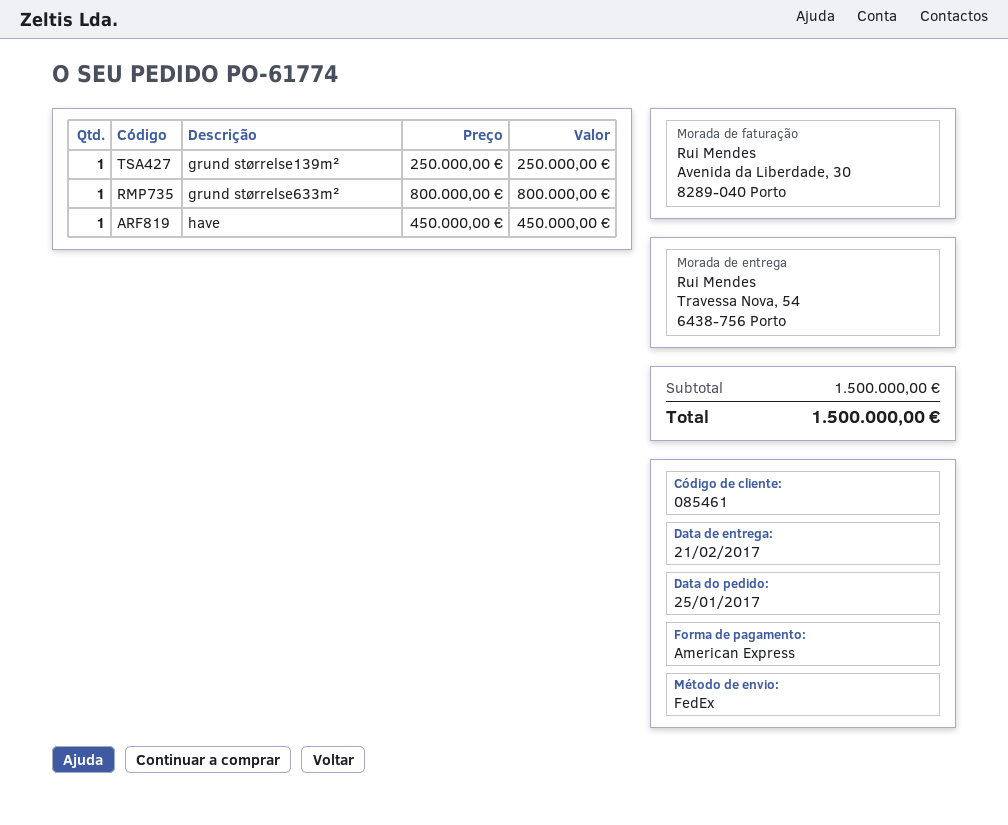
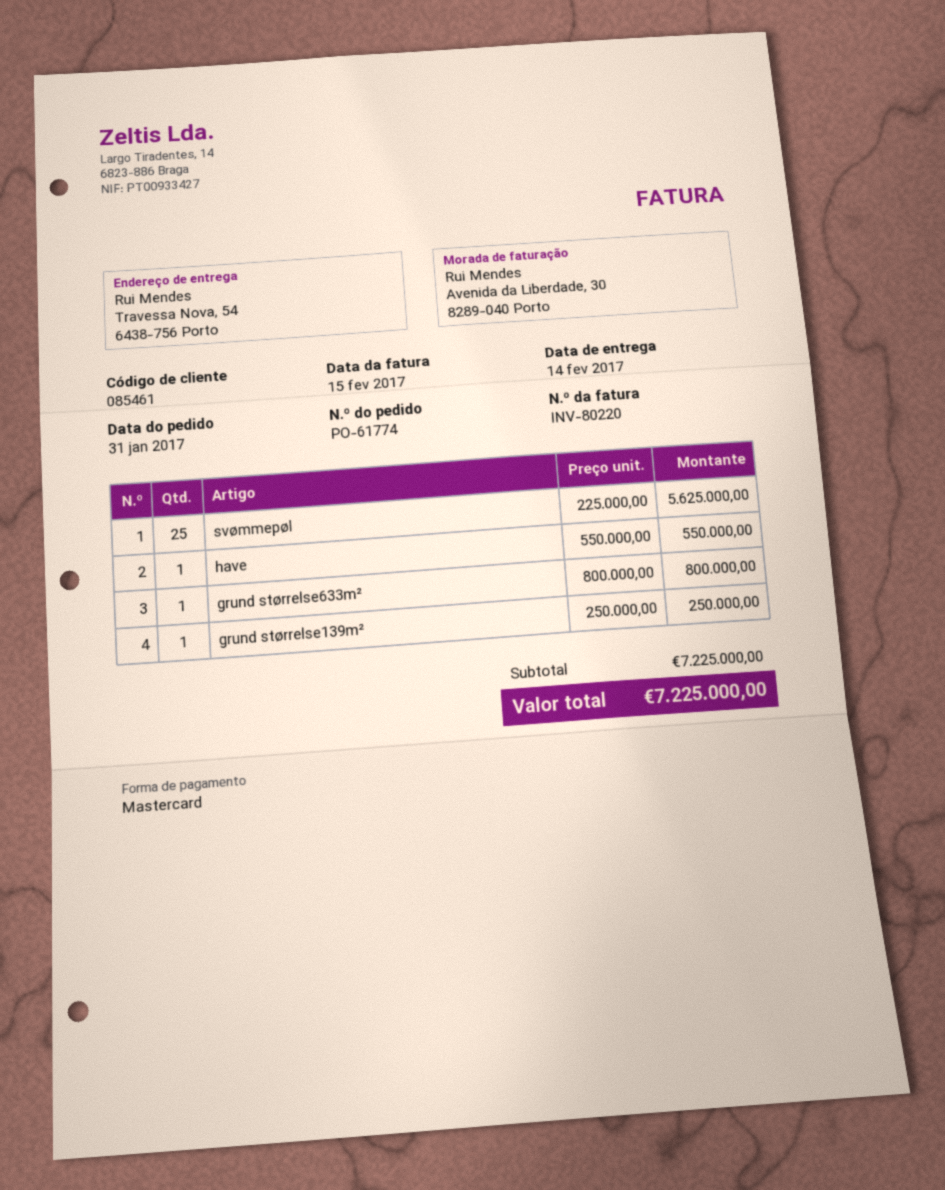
order date: 2017-01-25 -> 2017-01-31
delivery date: 2017-02-21 -> 2017-02-14
payment method: American Express -> Mastercard
have: 1 x 450000.00 = 450000.00 -> 1 x 550000.00 = 550000.00
svømmepøl: none -> 25 x 225000.00 = 5625000.00
subtotal: 1500000.00 -> 7225000.00
total: 1500000.00 -> 7225000.00

